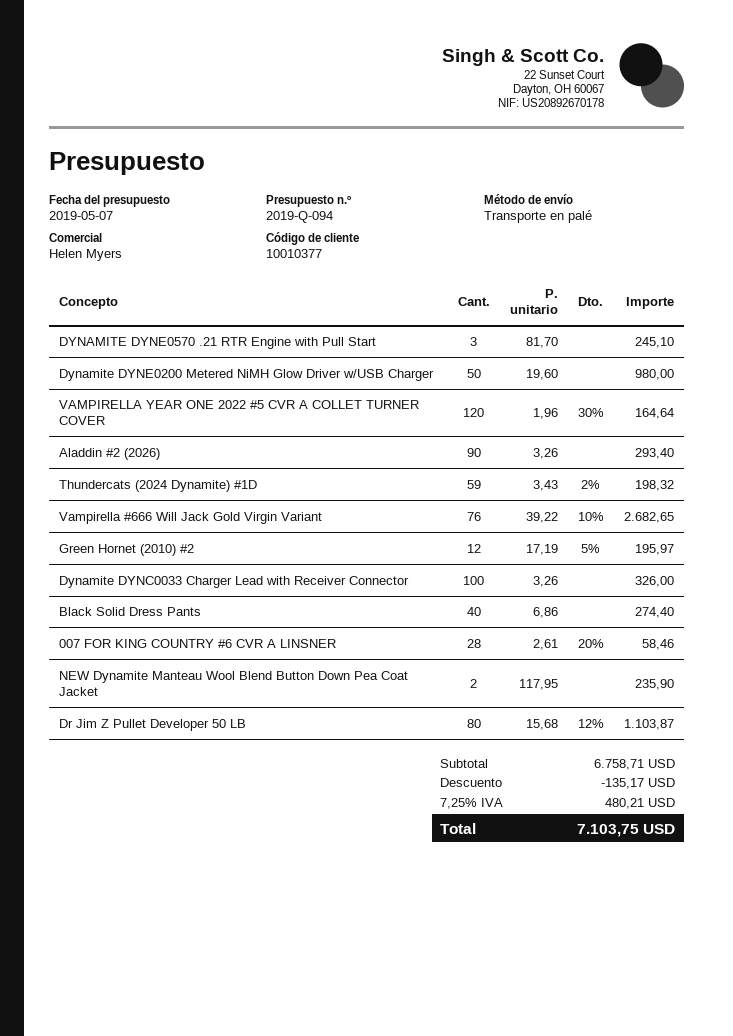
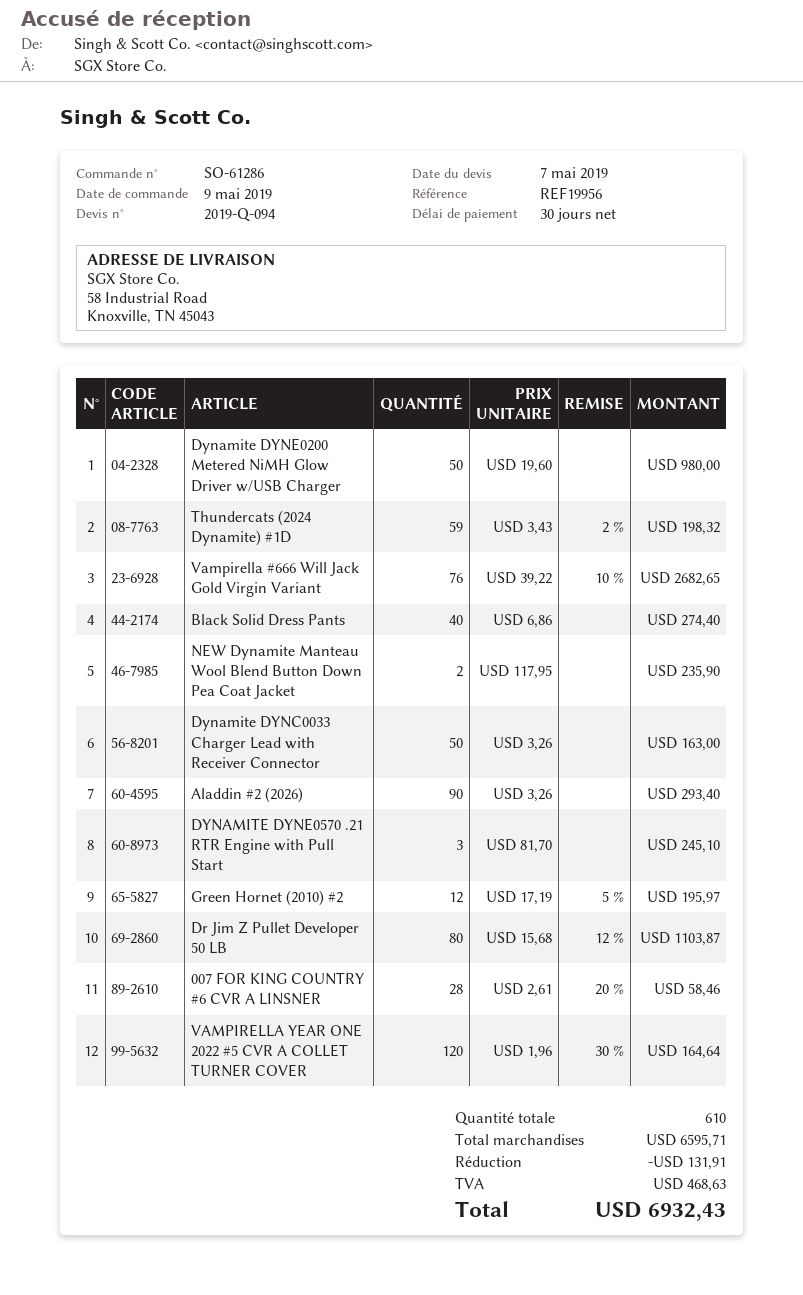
Dynamite DYNC0033 Charger Lead with Receiver Connector: 100 x 3.26 = 326.00 -> 50 x 3.26 = 163.00
subtotal: 6758.71 -> 6595.71
discount: 135.17 -> 131.91
tax: 480.21 -> 468.63
total: 7103.75 -> 6932.43

